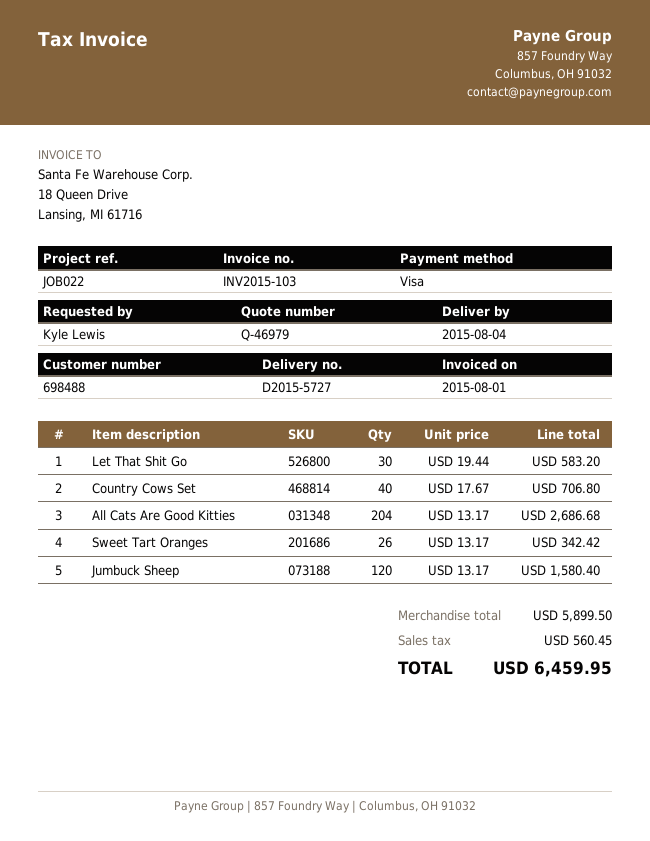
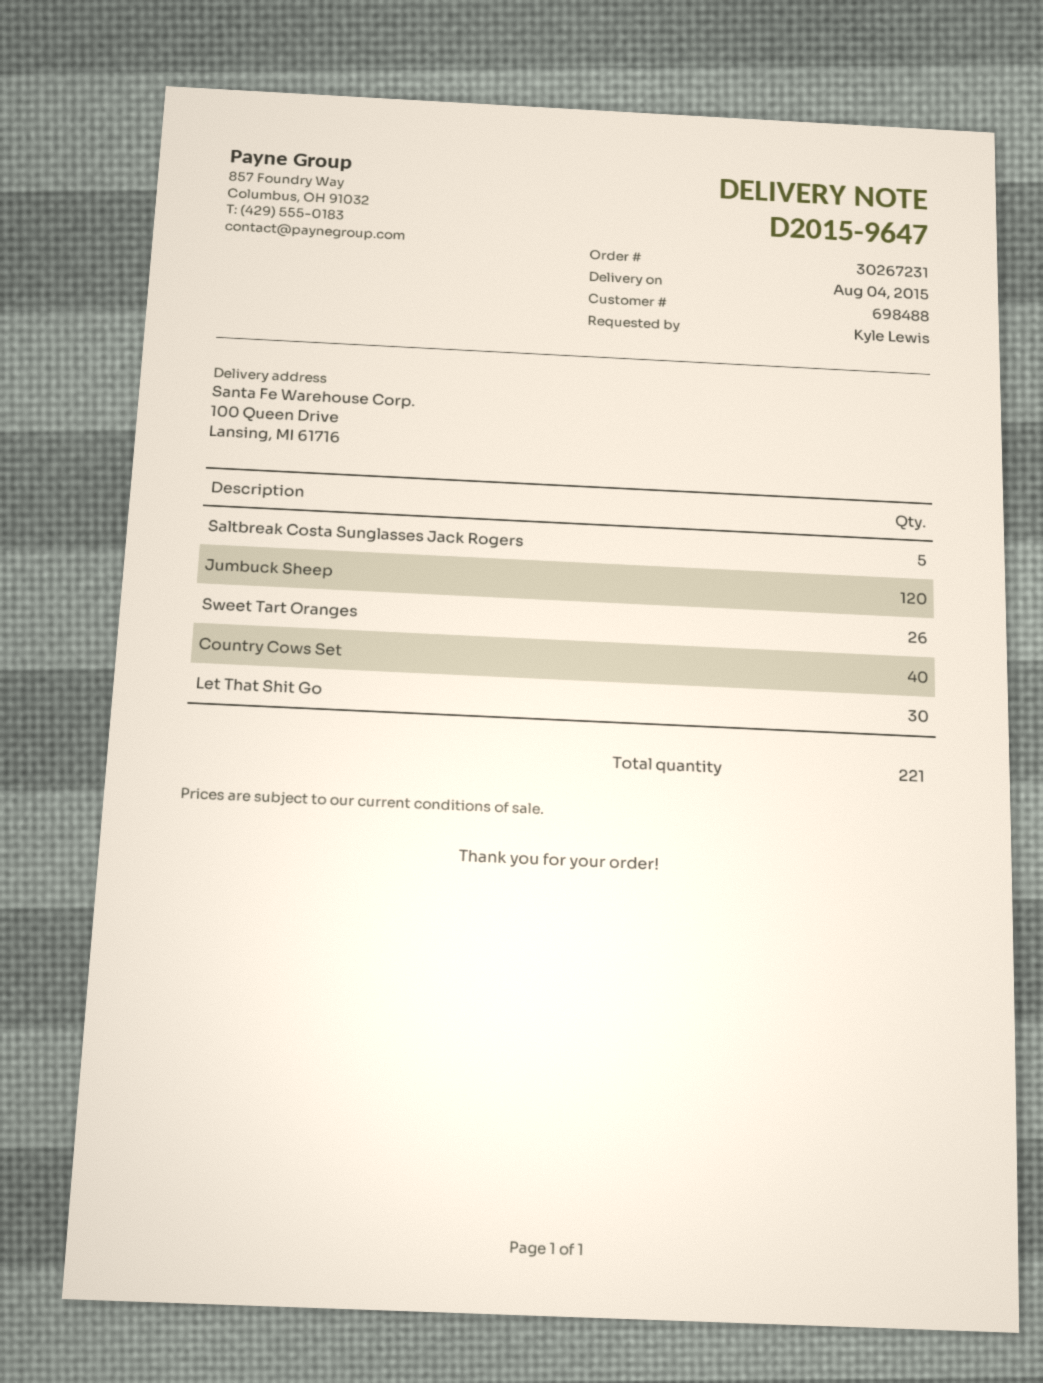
delivery note number: D2015-5727 -> D2015-9647
All Cats Are Good Kitties: 204 -> none
Saltbreak Costa Sunglasses Jack Rogers: none -> 5

